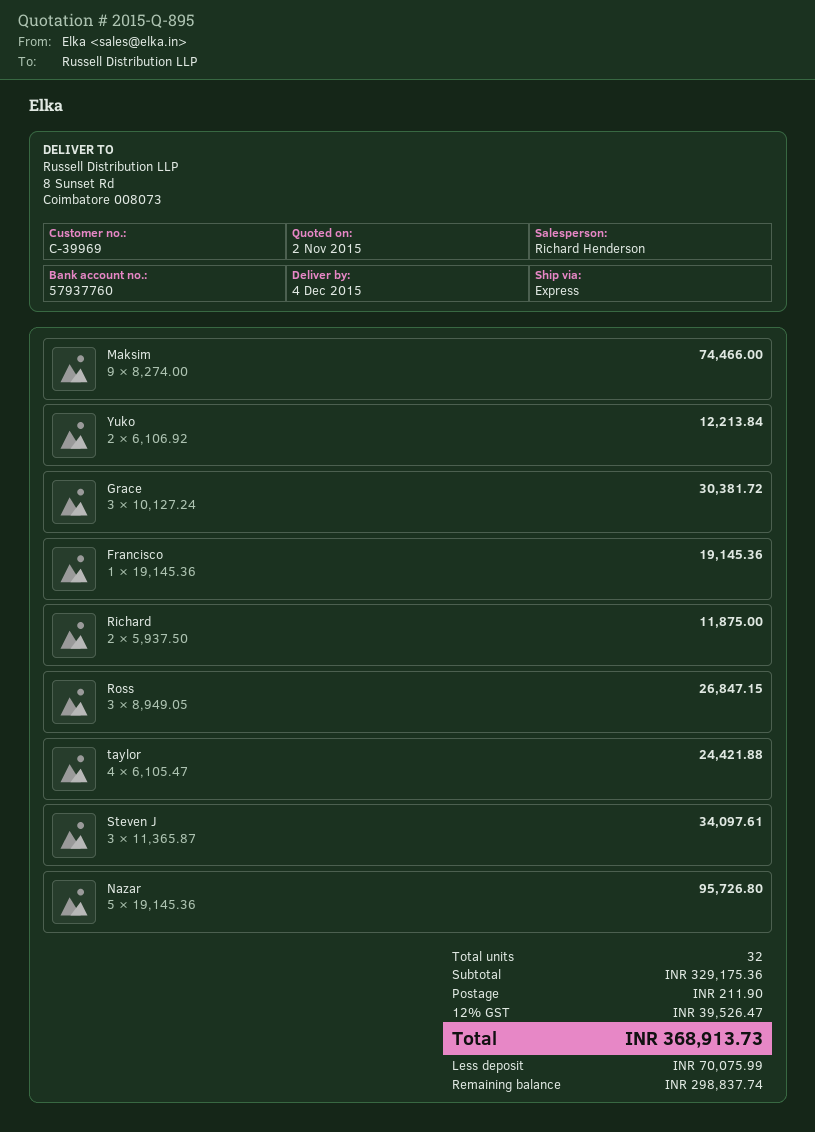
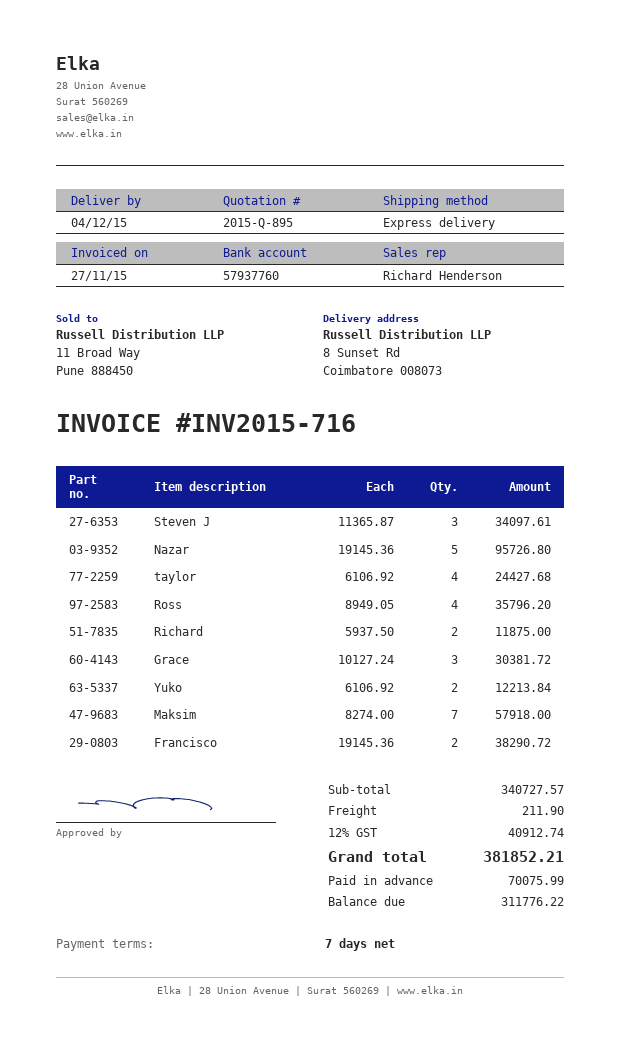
Maksim: 9 x 8274.00 = 74466.00 -> 7 x 8274.00 = 57918.00
Francisco: 1 x 19145.36 = 19145.36 -> 2 x 19145.36 = 38290.72
Ross: 3 x 8949.05 = 26847.15 -> 4 x 8949.05 = 35796.20
taylor: 4 x 6105.47 = 24421.88 -> 4 x 6106.92 = 24427.68
subtotal: 329175.36 -> 340727.57
tax: 12% = 39526.47 -> 12% = 40912.74
total: 368913.73 -> 381852.21
balance: 298837.74 -> 311776.22

